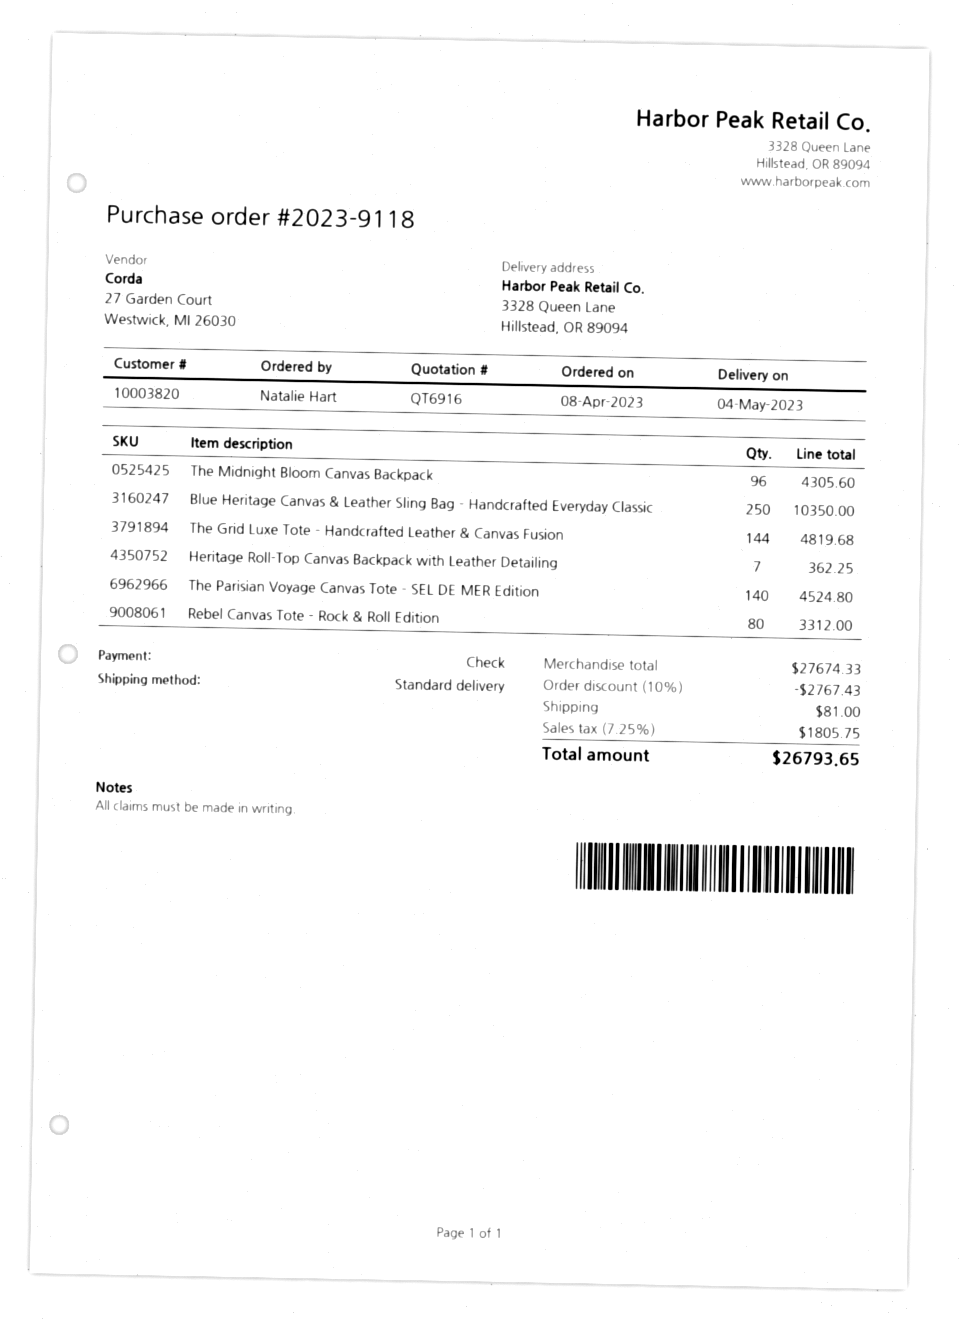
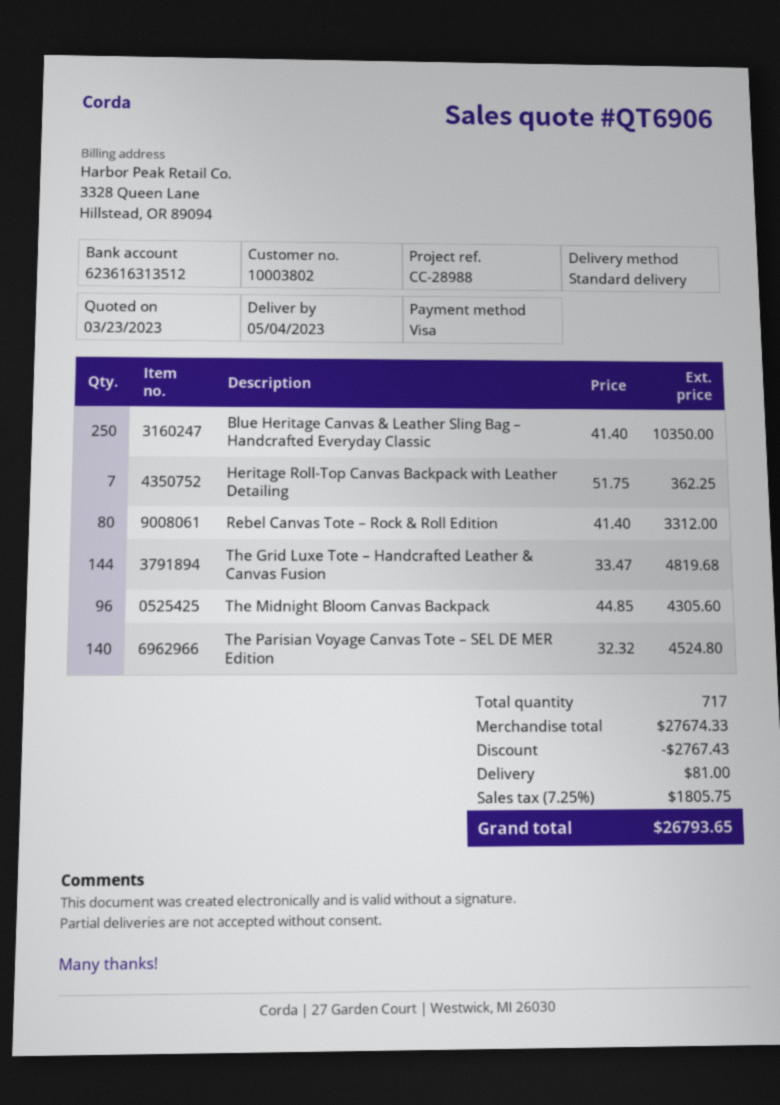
quote number: QT6916 -> QT6906
customer number: 10003820 -> 10003802
payment method: cheque -> Visa

